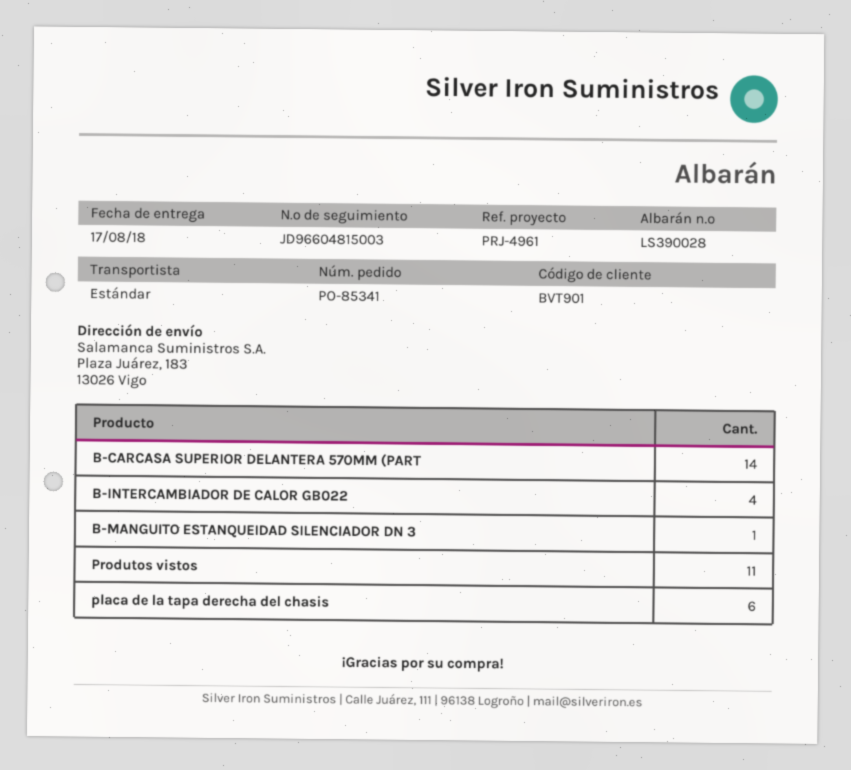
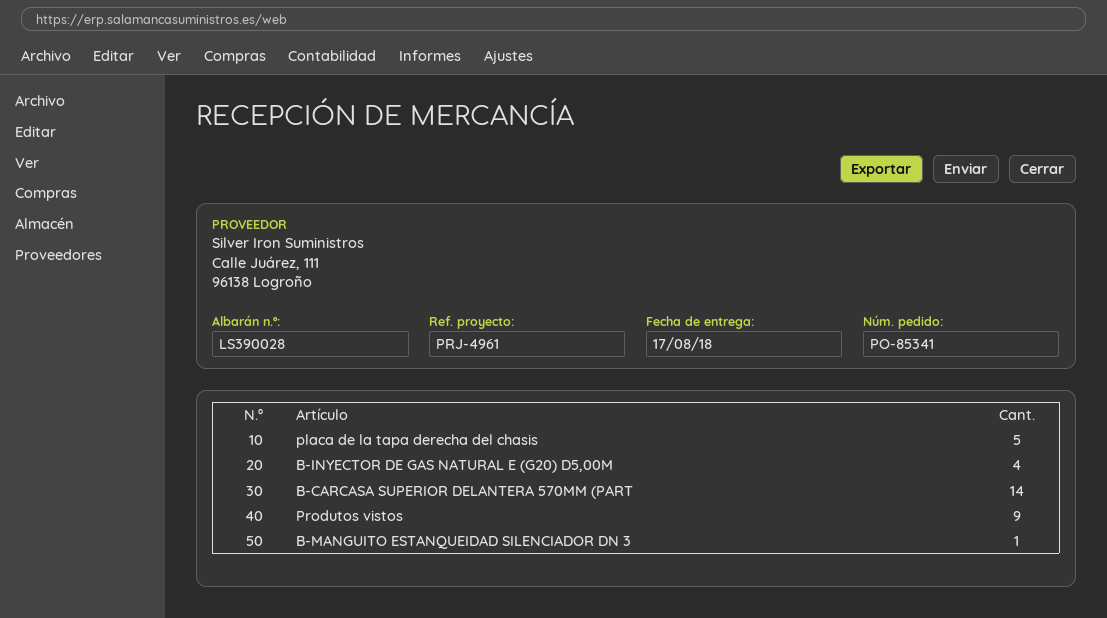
B-INTERCAMBIADOR DE CALOR GB022: 4 -> none
Produtos vistos: 11 -> 9
placa de la tapa derecha del chasis: 6 -> 5
B-INYECTOR DE GAS NATURAL E (G20) D5,00M: none -> 4

